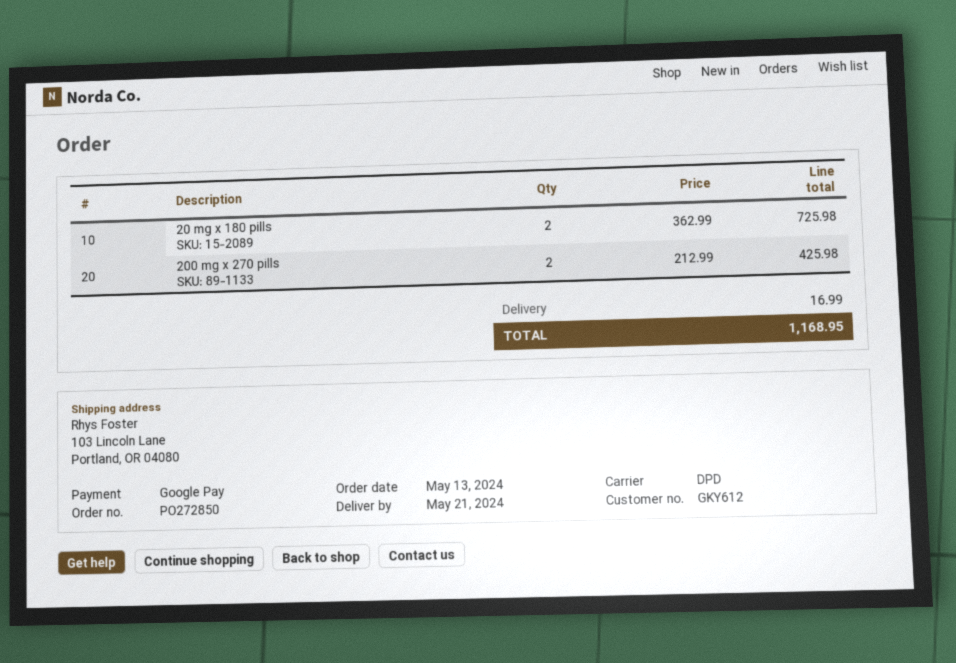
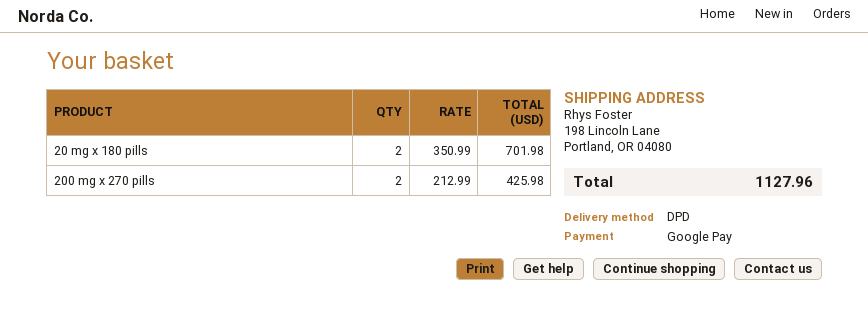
ship to: 103 Lincoln Lane, Portland, OR 04080 -> 198 Lincoln Lane, Portland, OR 04080
20 mg x 180 pills: 2 x 362.99 = 725.98 -> 2 x 350.99 = 701.98
shipping: 16.99 -> none
total: 1168.95 -> 1127.96

